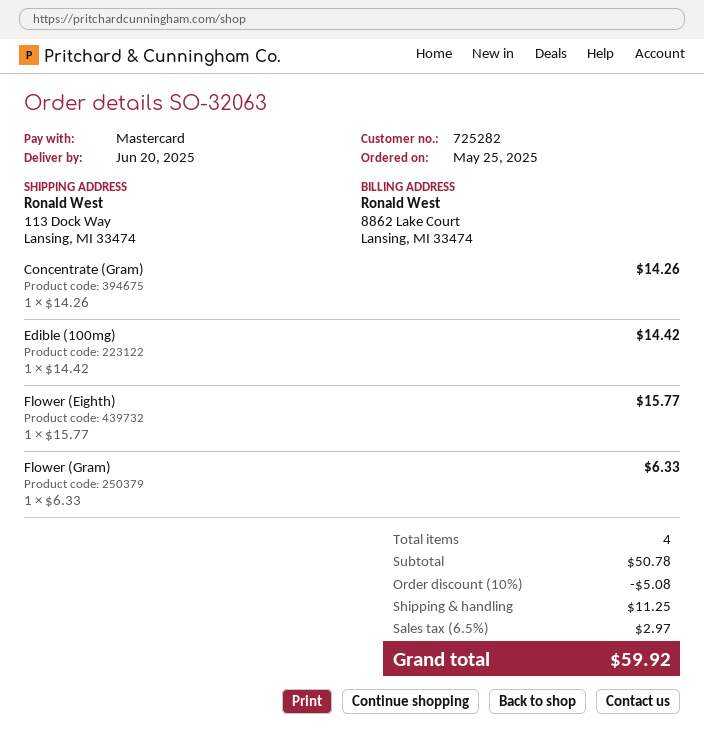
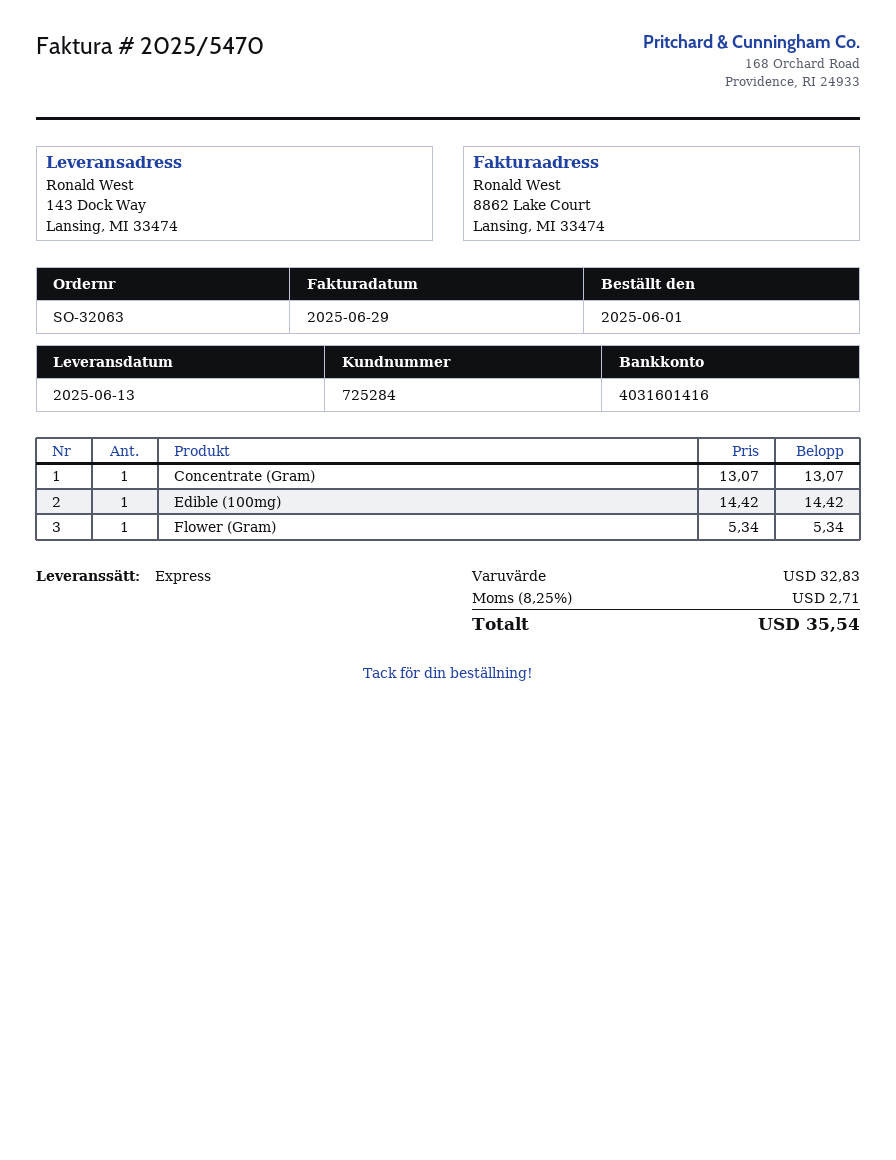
order date: 2025-05-25 -> 2025-06-01
delivery date: 2025-06-20 -> 2025-06-13
customer number: 725282 -> 725284
ship to: 113 Dock Way, Lansing, MI 33474 -> 143 Dock Way, Lansing, MI 33474
Concentrate (Gram): 1 x 14.26 = 14.26 -> 1 x 13.07 = 13.07
Flower (Eighth): 1 x 15.77 = 15.77 -> none
Flower (Gram): 1 x 6.33 = 6.33 -> 1 x 5.34 = 5.34
subtotal: 50.78 -> 32.83
discount: 10% = 5.08 -> none
shipping: 11.25 -> none
tax: 6.5% = 2.97 -> 8.25% = 2.71
total: 59.92 -> 35.54

